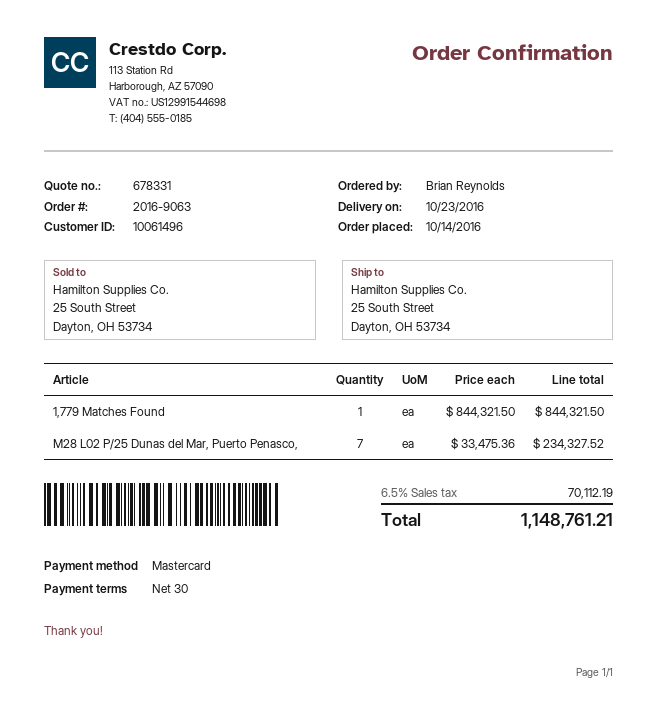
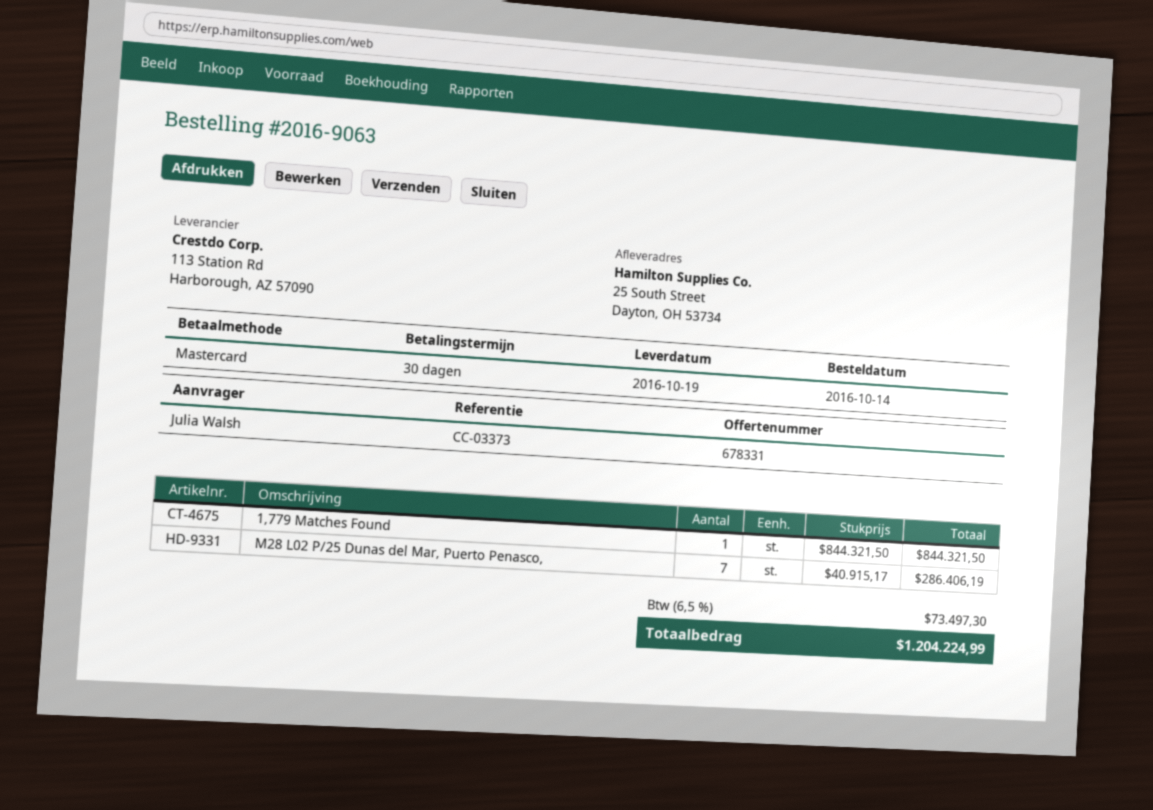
delivery date: 2016-10-23 -> 2016-10-19
ordered by: Brian Reynolds -> Julia Walsh
M28 L02 P/25 Dunas del Mar, Puerto Penasco,: 7 x 33475.36 = 234327.52 -> 7 x 40915.17 = 286406.19
tax: 6.5% = 70112.19 -> 6.5% = 73497.30
total: 1148761.21 -> 1204224.99

